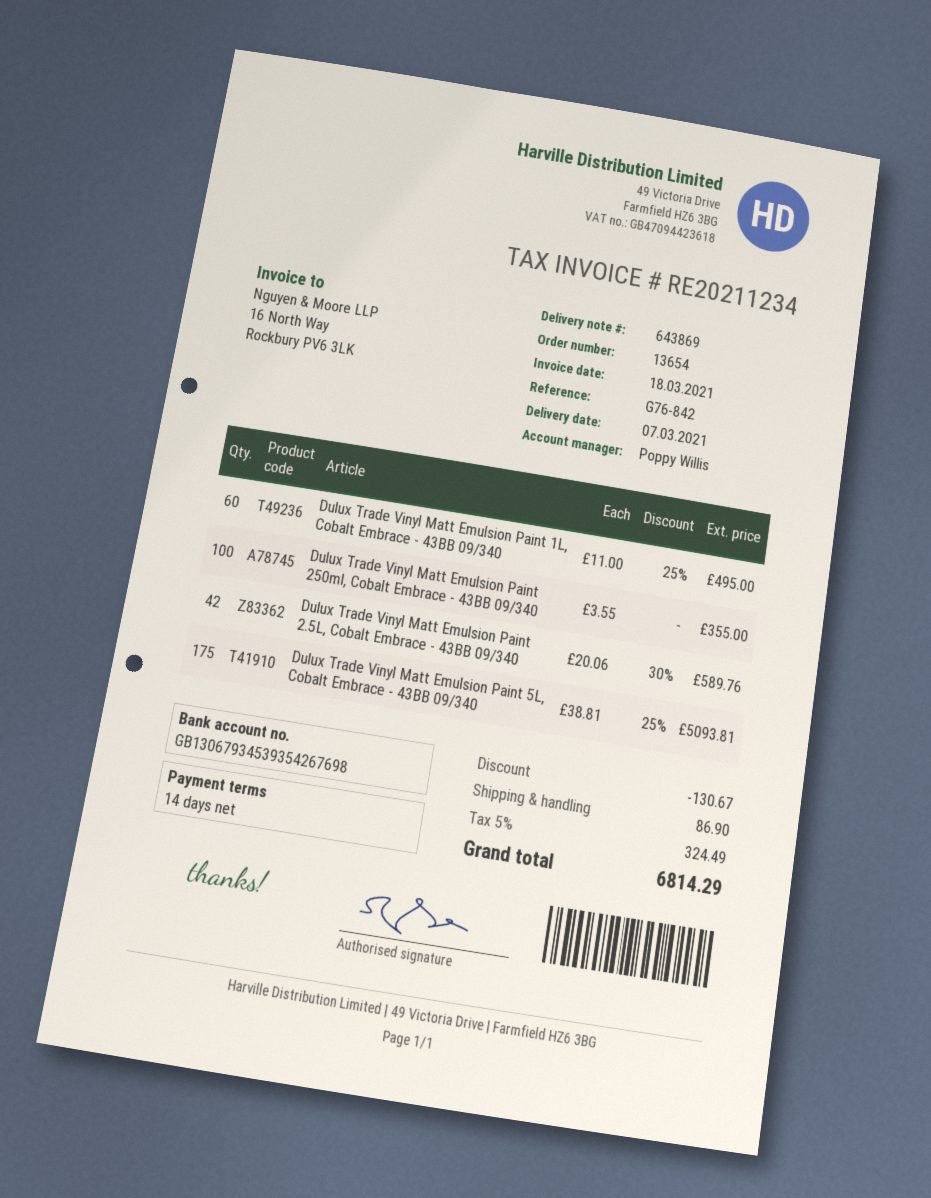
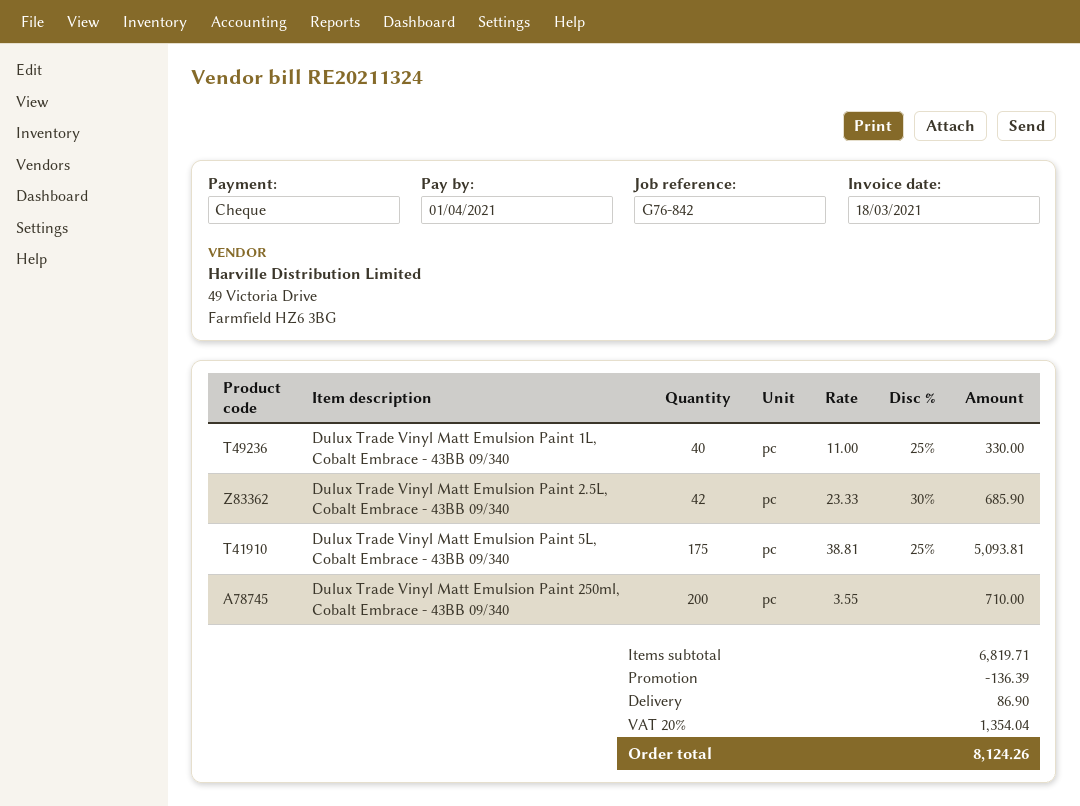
invoice number: RE20211234 -> RE20211324
Dulux Trade Vinyl Matt Emulsion Paint 1L, Cobalt Embrace - 43BB 09/340: 60 x 11.00 - 25% = 495.00 -> 40 x 11.00 - 25% = 330.00
Dulux Trade Vinyl Matt Emulsion Paint 250ml, Cobalt Embrace - 43BB 09/340: 100 x 3.55 = 355.00 -> 200 x 3.55 = 710.00
Dulux Trade Vinyl Matt Emulsion Paint 2.5L, Cobalt Embrace - 43BB 09/340: 42 x 20.06 - 30% = 589.76 -> 42 x 23.33 - 30% = 685.90
discount: 130.67 -> 136.39
tax: 5% = 324.49 -> 20% = 1354.04
total: 6814.29 -> 8124.26

